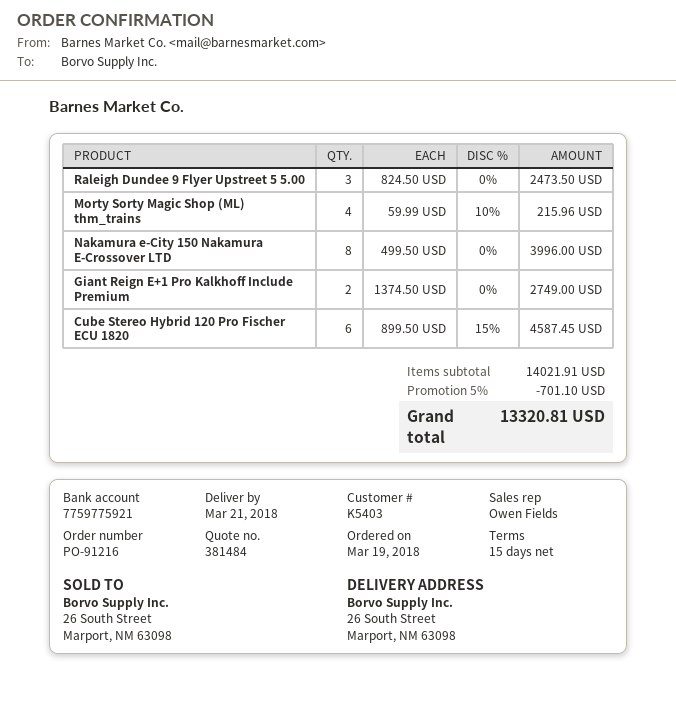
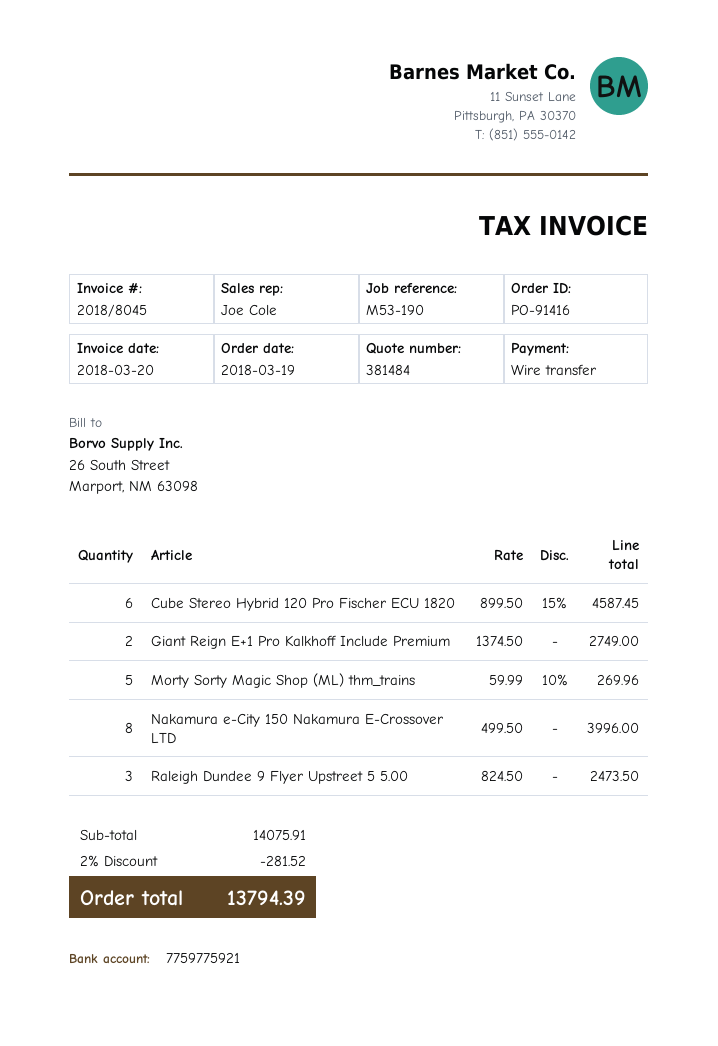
order number: PO-91216 -> PO-91416
sales rep: Owen Fields -> Joe Cole
Morty Sorty Magic Shop (ML) thm_trains: 4 x 59.99 - 10% = 215.96 -> 5 x 59.99 - 10% = 269.96
subtotal: 14021.91 -> 14075.91
discount: 5% = 701.10 -> 2% = 281.52
total: 13320.81 -> 13794.39

